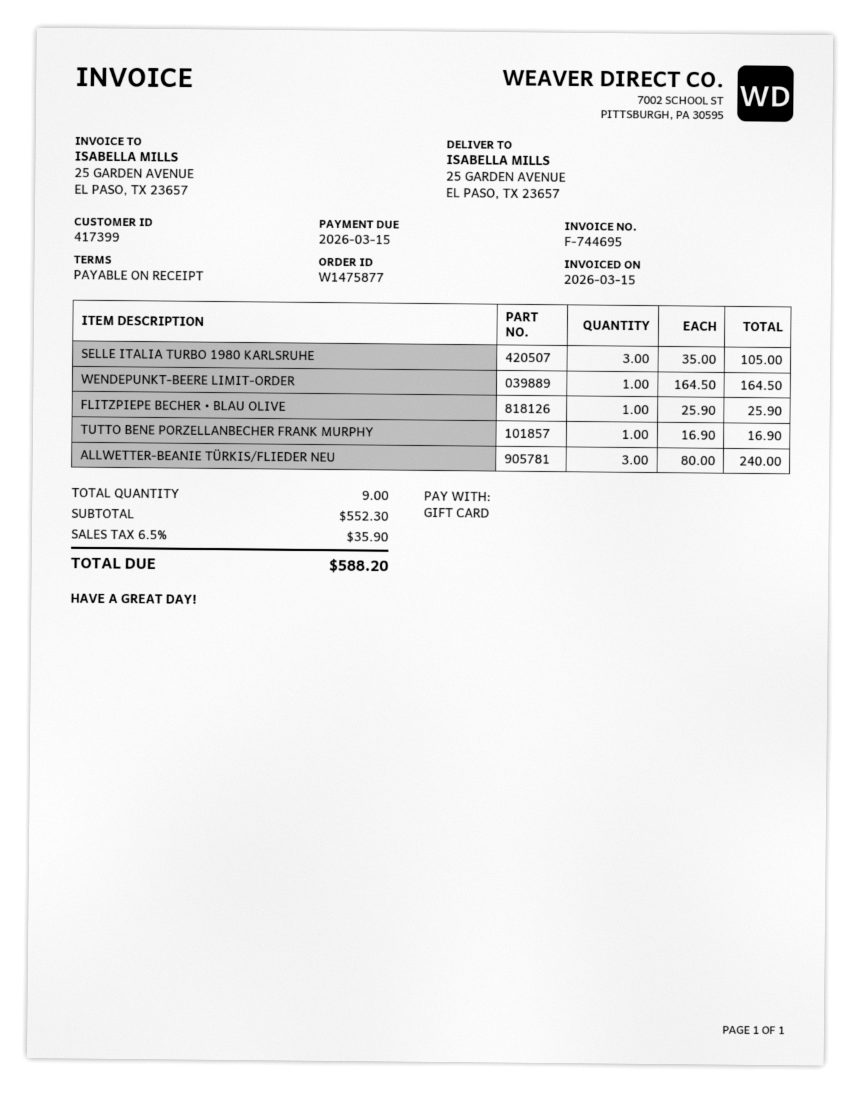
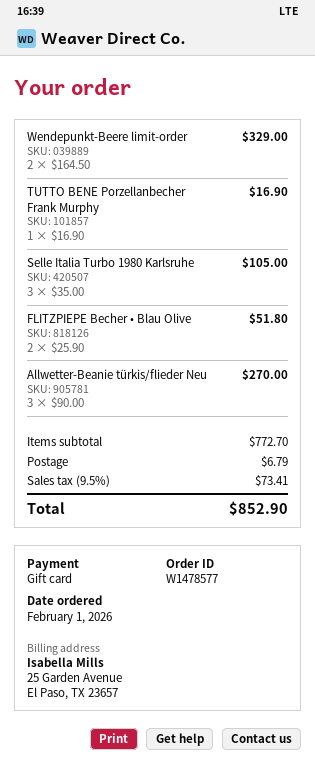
order number: W1475877 -> W1478577
WENDEPUNKT-BEERE LIMIT-ORDER: 1 x 164.50 = 164.50 -> 2 x 164.50 = 329.00
FLITZPIEPE BECHER • BLAU OLIVE: 1 x 25.90 = 25.90 -> 2 x 25.90 = 51.80
ALLWETTER-BEANIE TÜRKIS/FLIEDER NEU: 3 x 80.00 = 240.00 -> 3 x 90.00 = 270.00
subtotal: 552.30 -> 772.70
shipping: none -> 6.79
tax: 6.5% = 35.90 -> 9.5% = 73.41
total: 588.20 -> 852.90

